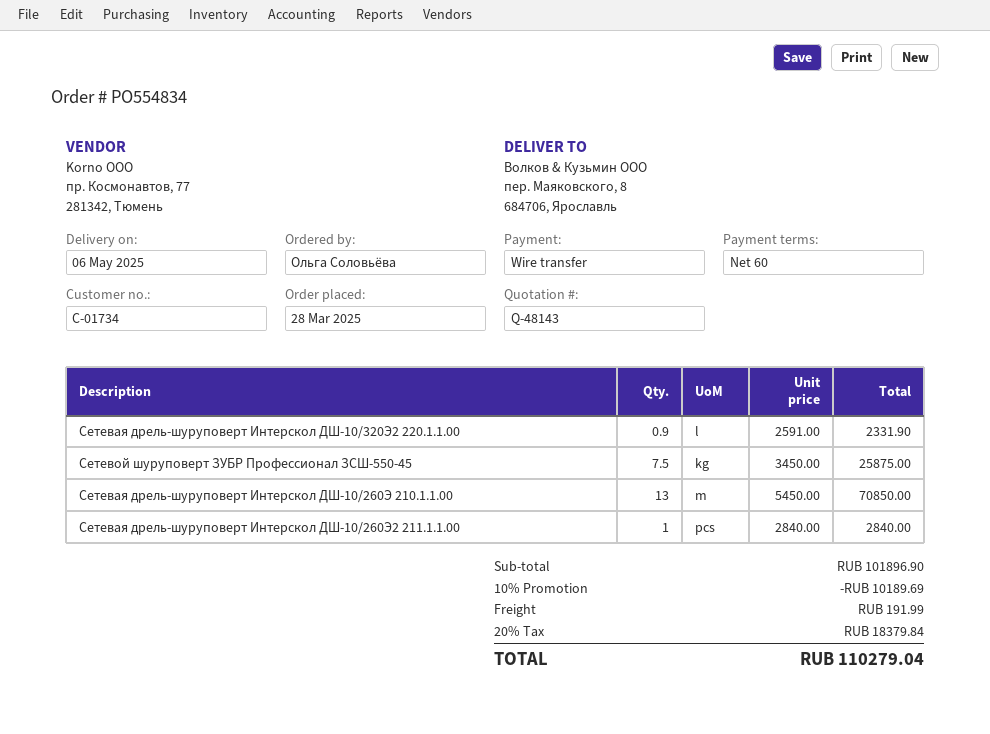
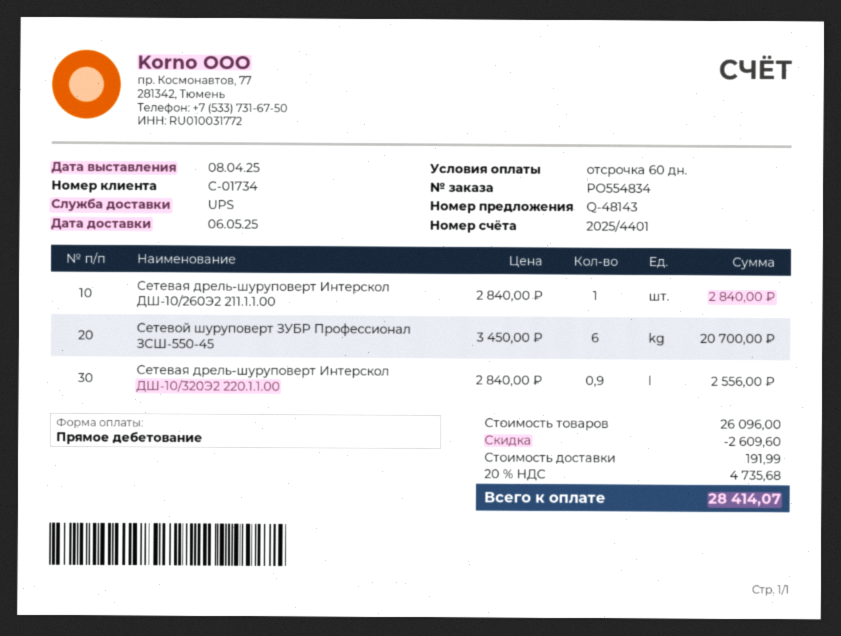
payment method: bank transfer -> direct debit
Сетевая дрель-шуруповерт Интерскол ДШ-10/320Э2 220.1.1.00: 0.9 x 2591.00 = 2331.90 -> 0.9 x 2840.00 = 2556.00
Сетевой шуруповерт ЗУБР Профессионал ЗСШ-550-45: 7.5 x 3450.00 = 25875.00 -> 6 x 3450.00 = 20700.00
Сетевая дрель-шуруповерт Интерскол ДШ-10/260Э 210.1.1.00: 13 x 5450.00 = 70850.00 -> none
subtotal: 101896.90 -> 26096.00
discount: 10189.69 -> 2609.60
tax: 20% = 18379.84 -> 20% = 4735.68
total: 110279.04 -> 28414.07

